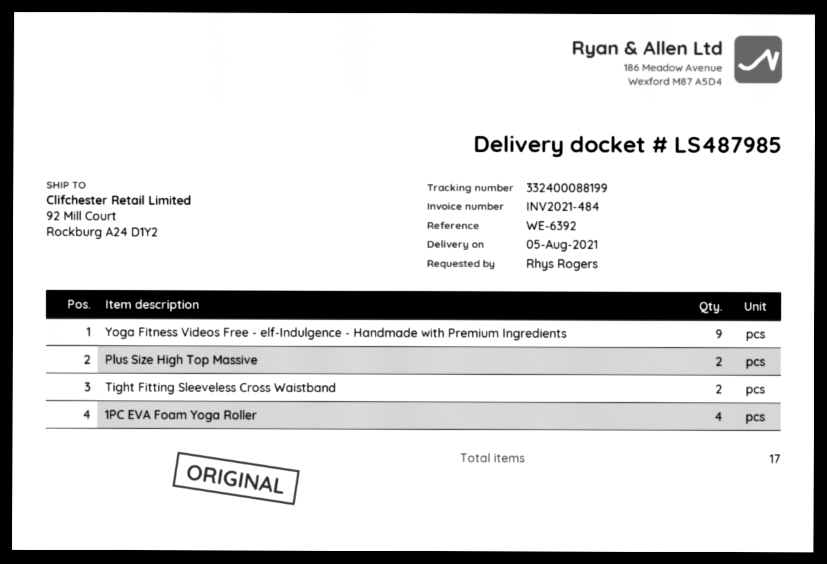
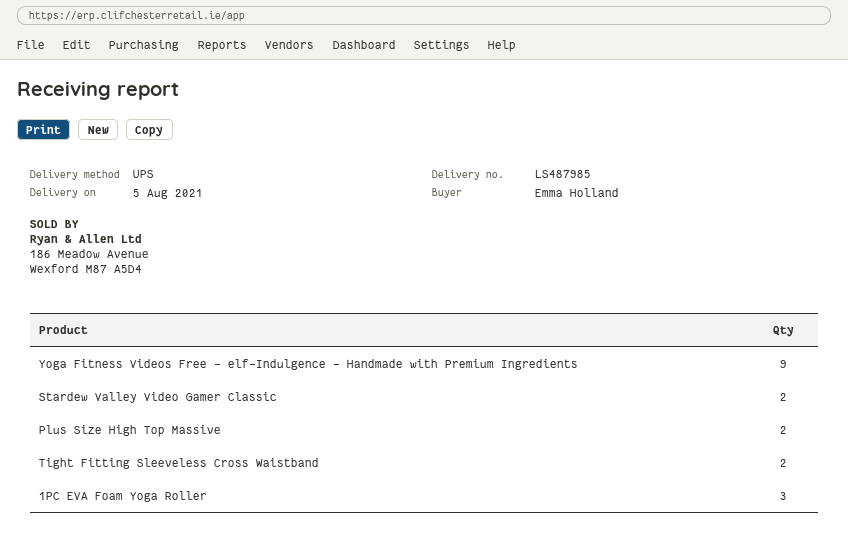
ordered by: Rhys Rogers -> Emma Holland
1PC EVA Foam Yoga Roller: 4 -> 3
Stardew Valley Video Gamer Classic: none -> 2

